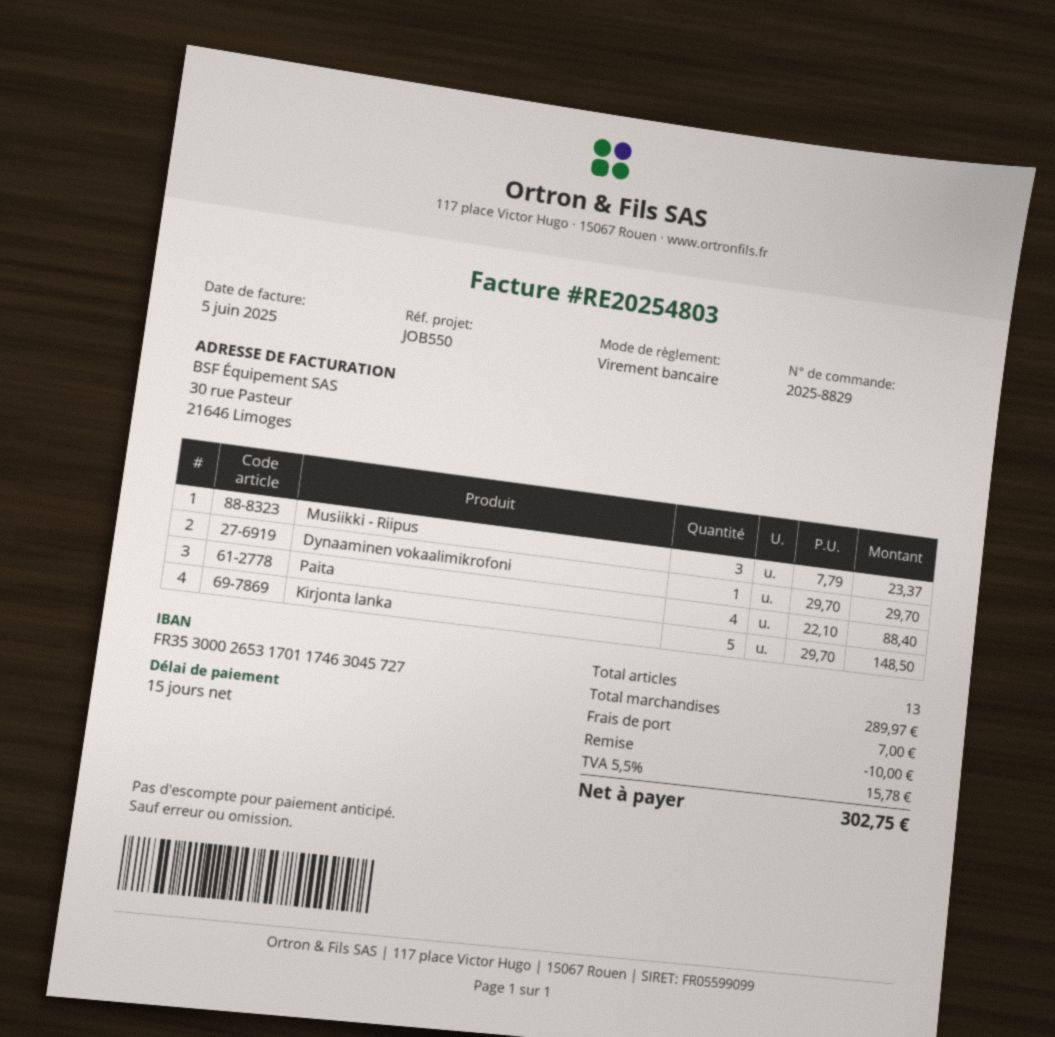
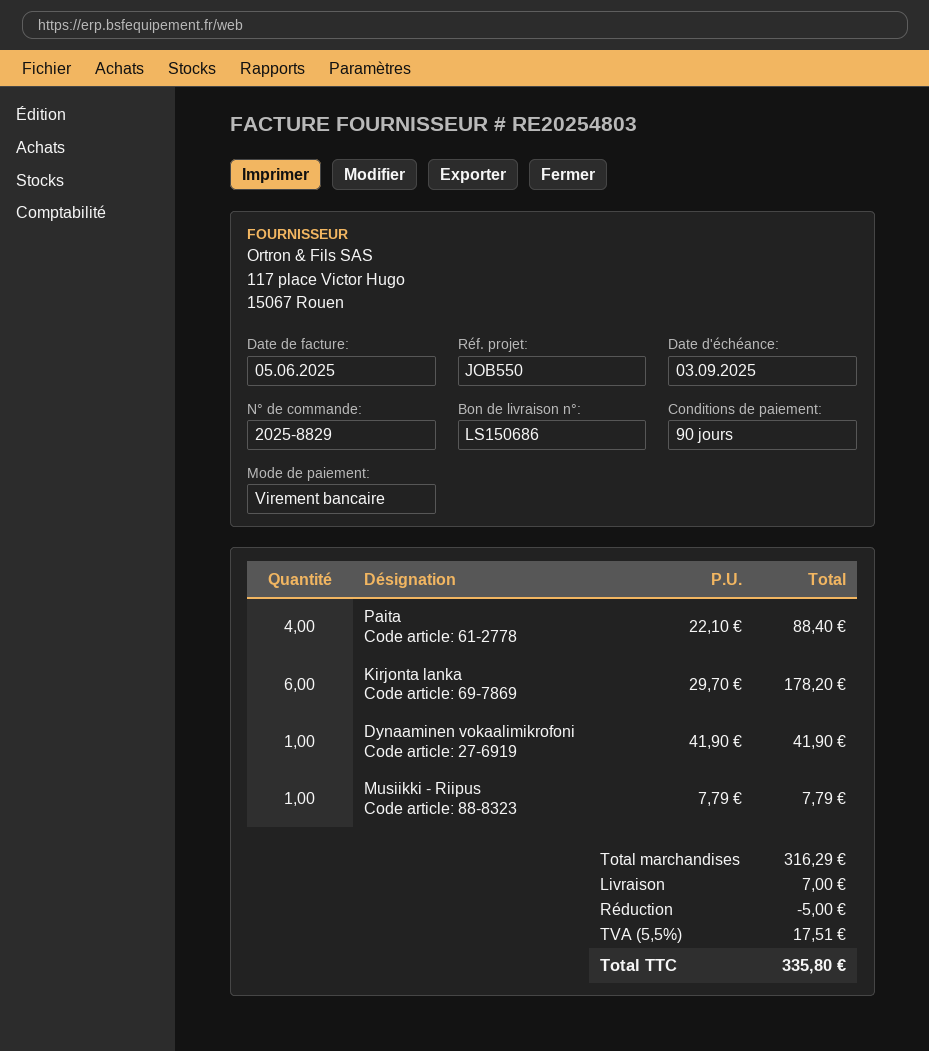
payment terms: 15 days -> 90 days
Musiikki - Riipus: 3 x 7.79 = 23.37 -> 1 x 7.79 = 7.79
Dynaaminen vokaalimikrofoni: 1 x 29.70 = 29.70 -> 1 x 41.90 = 41.90
Kirjonta lanka: 5 x 29.70 = 148.50 -> 6 x 29.70 = 178.20
subtotal: 289.97 -> 316.29
discount: 10.00 -> 5.00
tax: 5.5% = 15.78 -> 5.5% = 17.51
total: 302.75 -> 335.80

